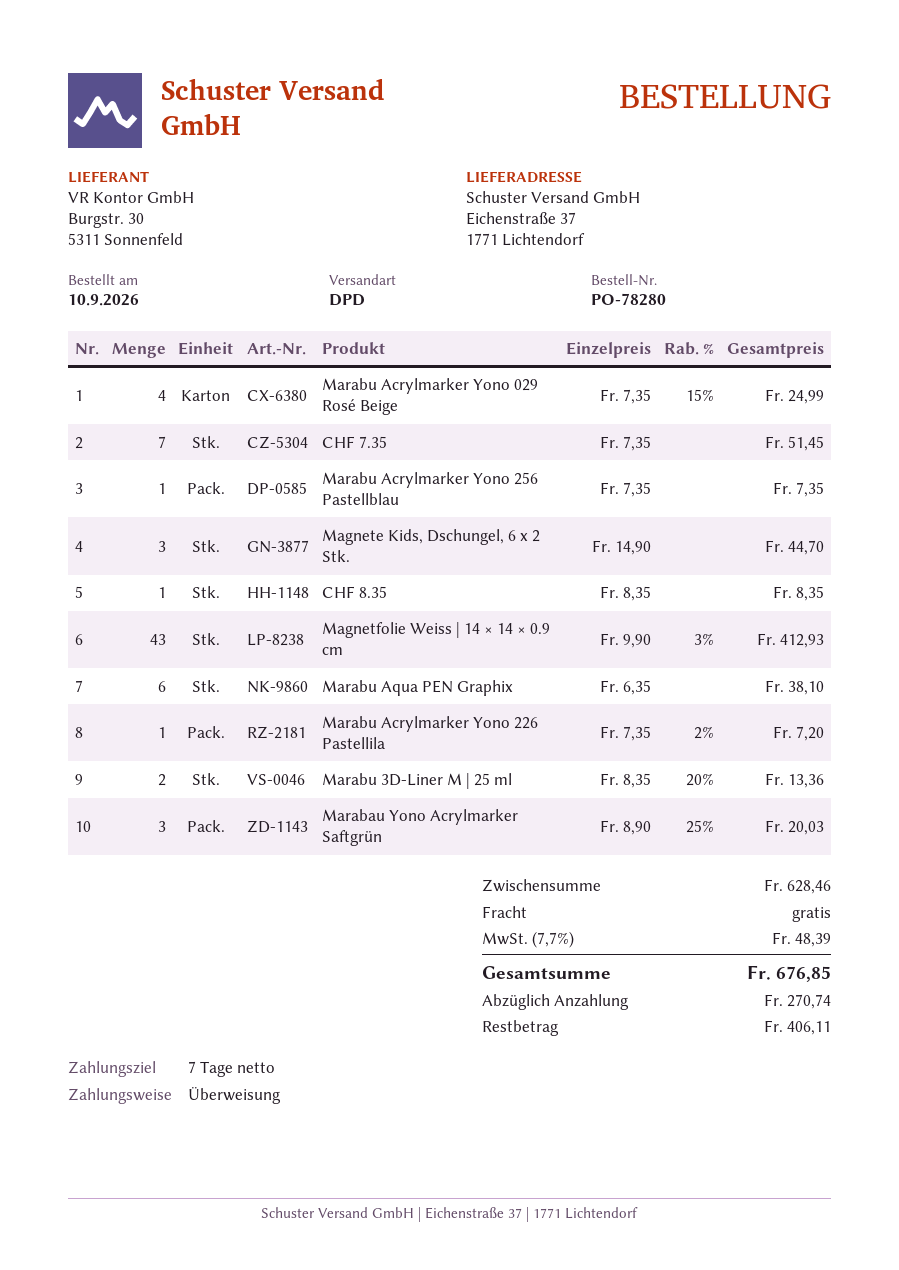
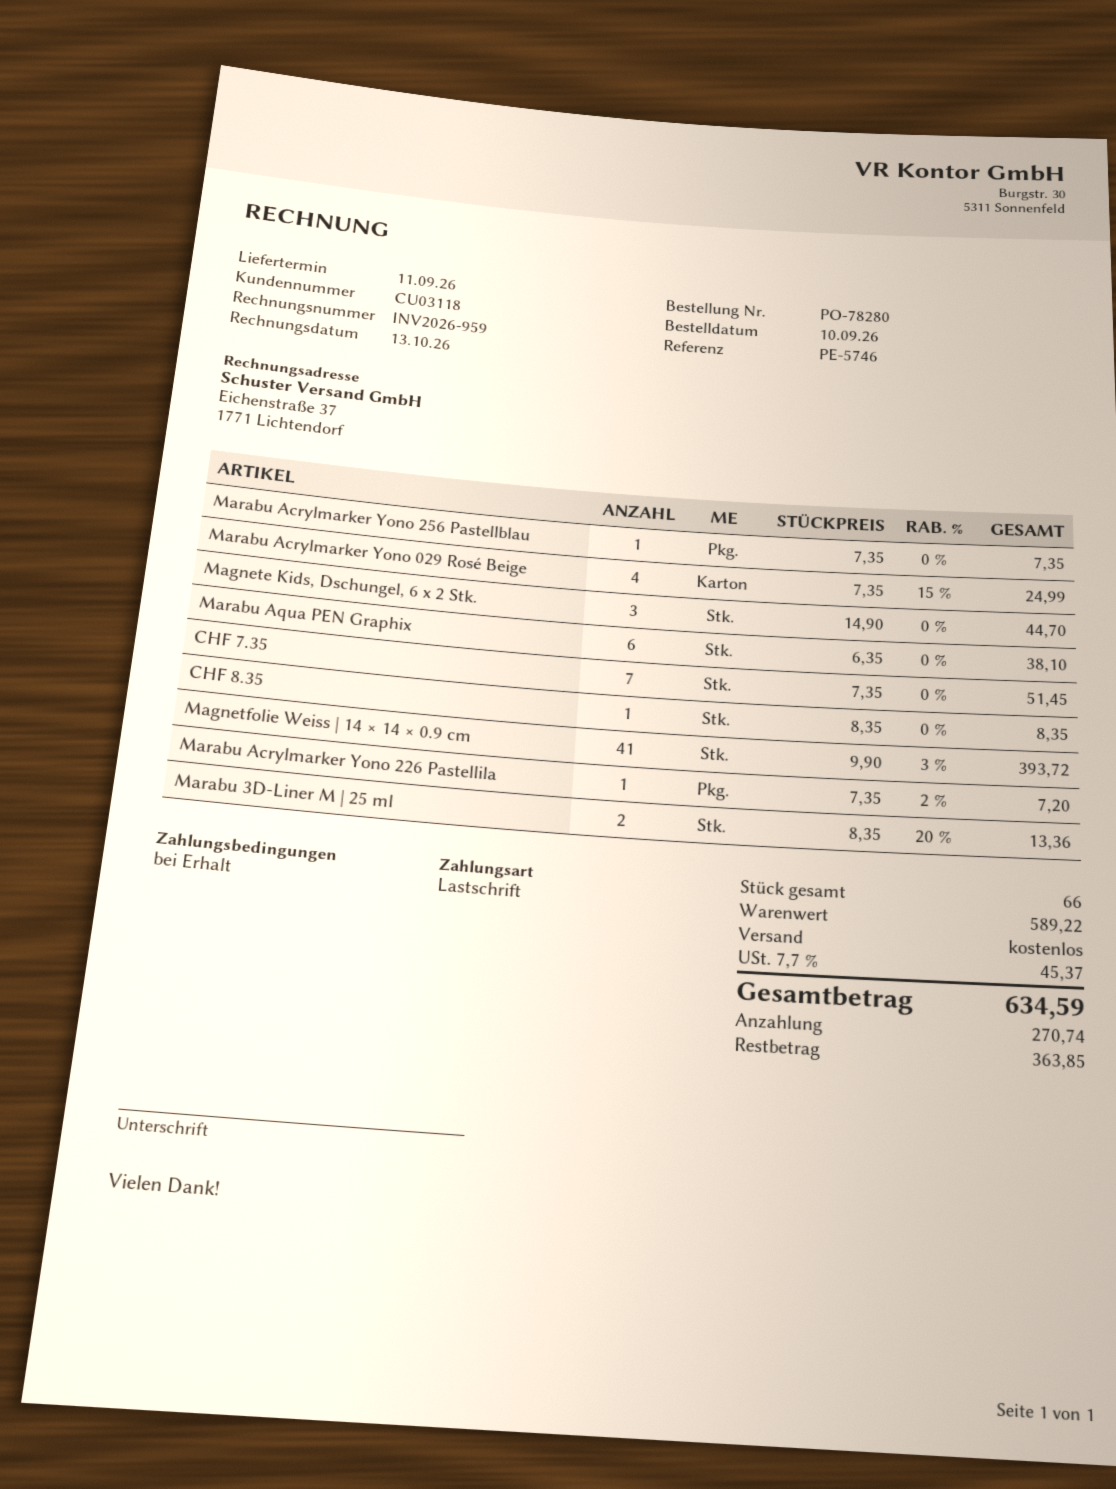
payment terms: 7 days -> on receipt
payment method: bank transfer -> direct debit
Magnetfolie Weiss | 14 × 14 × 0.9 cm: 43 x 9.90 - 3% = 412.93 -> 41 x 9.90 - 3% = 393.72
Marabau Yono Acrylmarker Saftgrün: 3 x 8.90 - 25% = 20.03 -> none
subtotal: 628.46 -> 589.22
tax: 7.7% = 48.39 -> 7.7% = 45.37
total: 676.85 -> 634.59
balance: 406.11 -> 363.85

